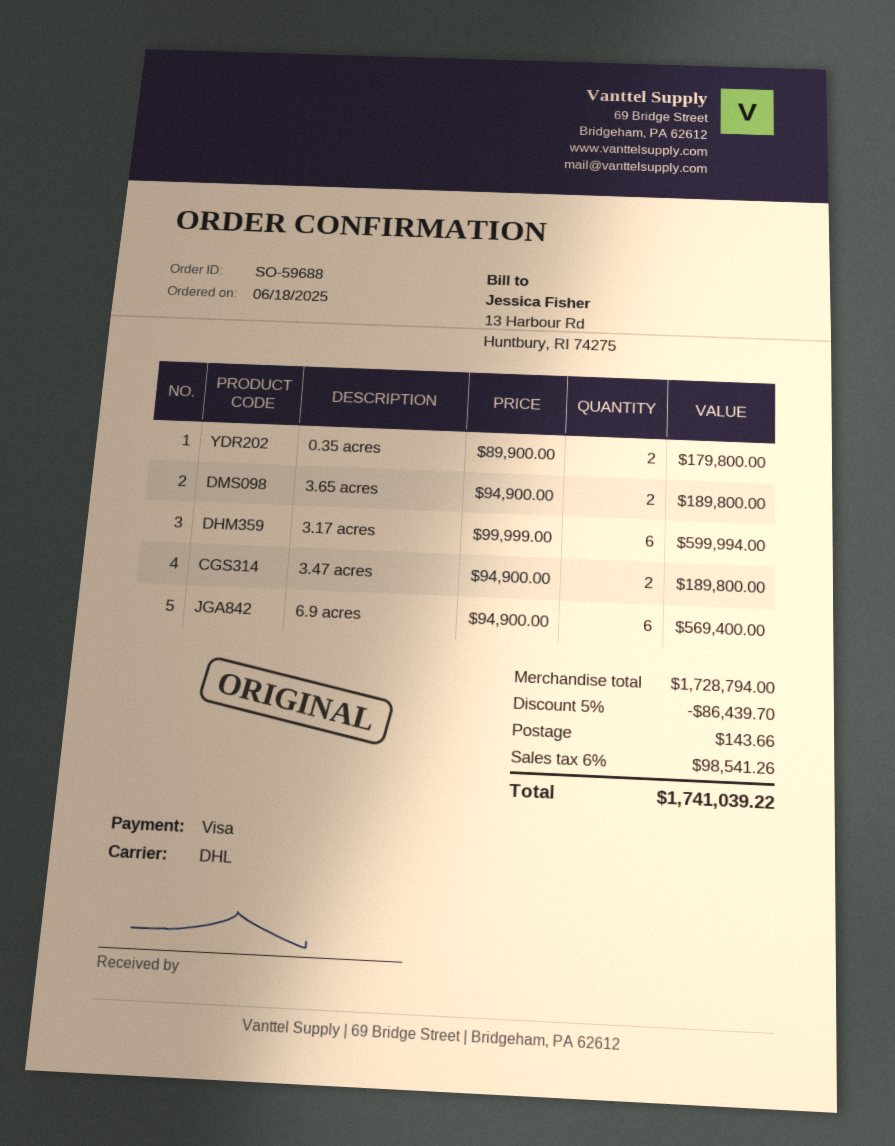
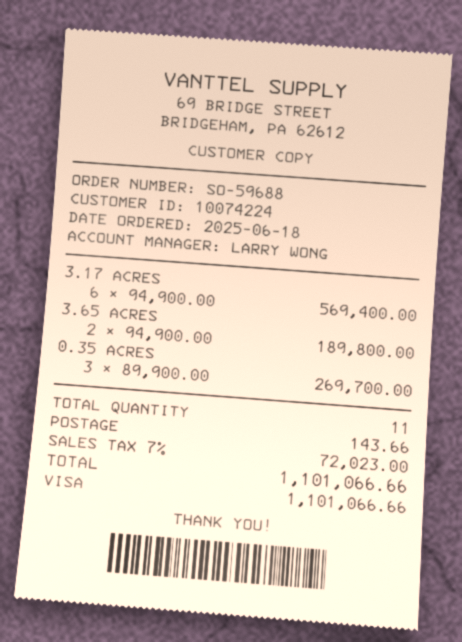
0.35 acres: 2 x 89900.00 = 179800.00 -> 3 x 89900.00 = 269700.00
3.17 acres: 6 x 99999.00 = 599994.00 -> 6 x 94900.00 = 569400.00
3.47 acres: 2 x 94900.00 = 189800.00 -> none
6.9 acres: 6 x 94900.00 = 569400.00 -> none
discount: 5% = 86439.70 -> none
tax: 6% = 98541.26 -> 7% = 72023.00
total: 1741039.22 -> 1101066.66

